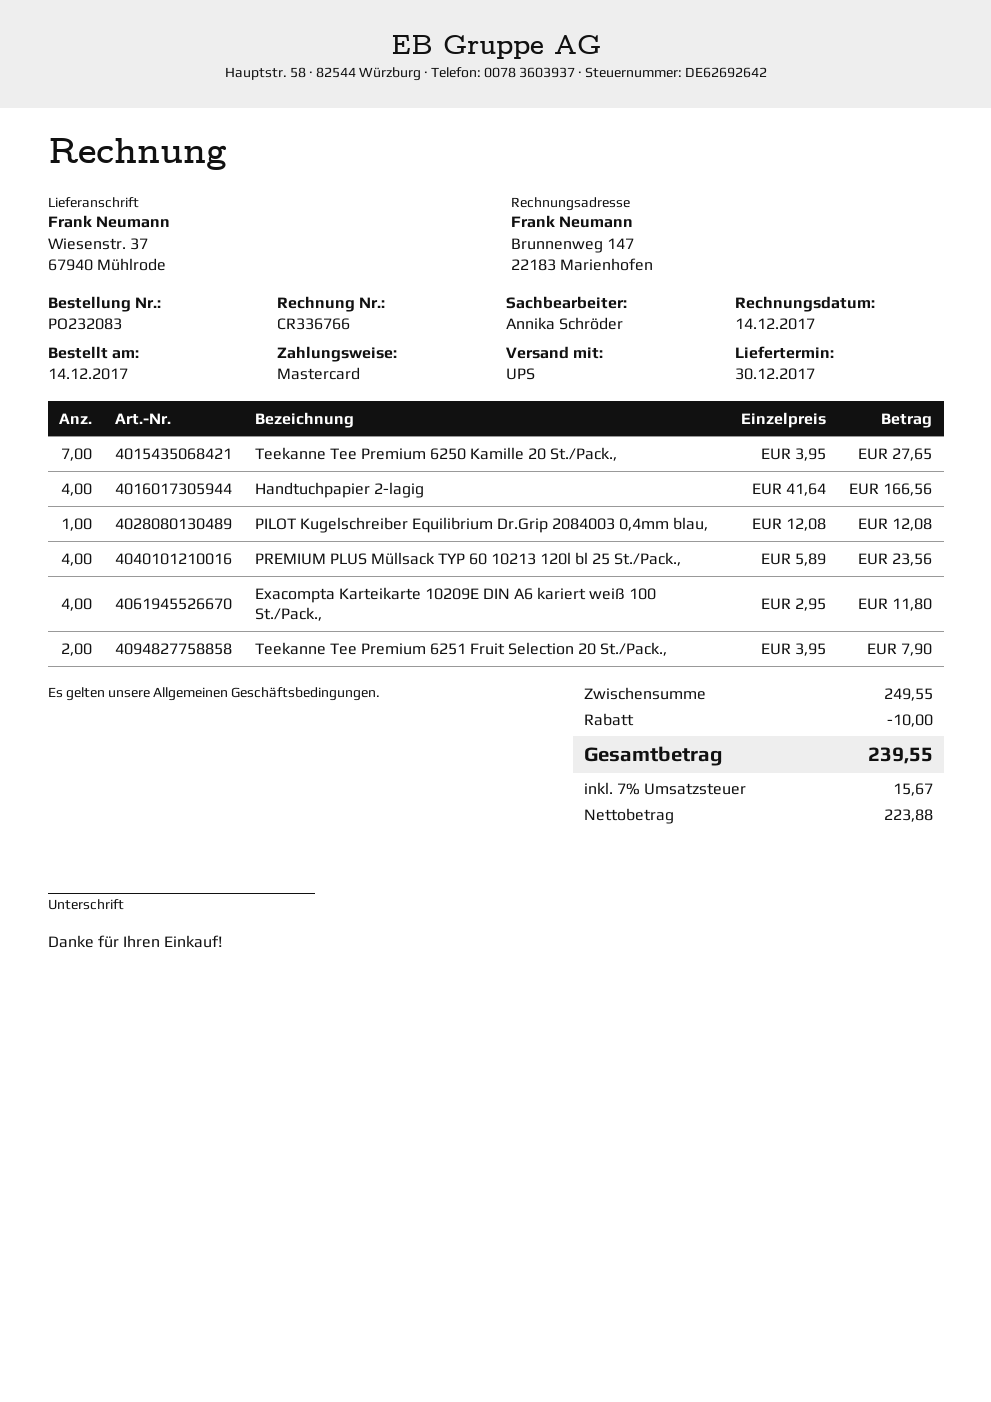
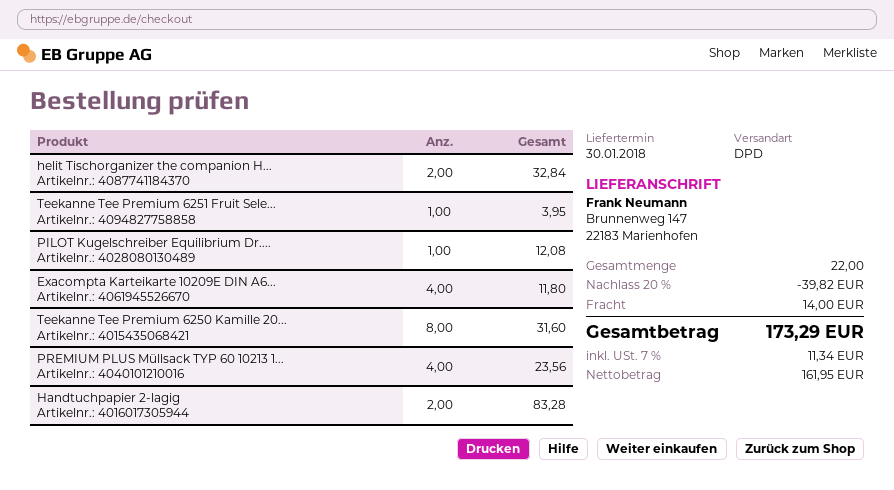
delivery date: 2017-12-30 -> 2018-01-30
shipping method: UPS -> DPD
ship to: Wiesenstr. 37, 67940 Mühlrode -> Brunnenweg 147, 22183 Marienhofen
Teekanne Tee Premium 6250 Kamille 20 St./Pack.,: 7 for 27.65 -> 8 for 31.60
Handtuchpapier 2-lagig: 4 for 166.56 -> 2 for 83.28
Teekanne Tee Premium 6251 Fruit Selection 20 St./Pack.,: 2 for 7.90 -> 1 for 3.95
helit Tischorganizer the companion H...: none -> 2 for 32.84
discount: 10.00 -> 39.82
shipping: none -> 14.00
net: 223.88 -> 161.95
tax: 7% = 15.67 -> 7% = 11.34
total: 239.55 -> 173.29

